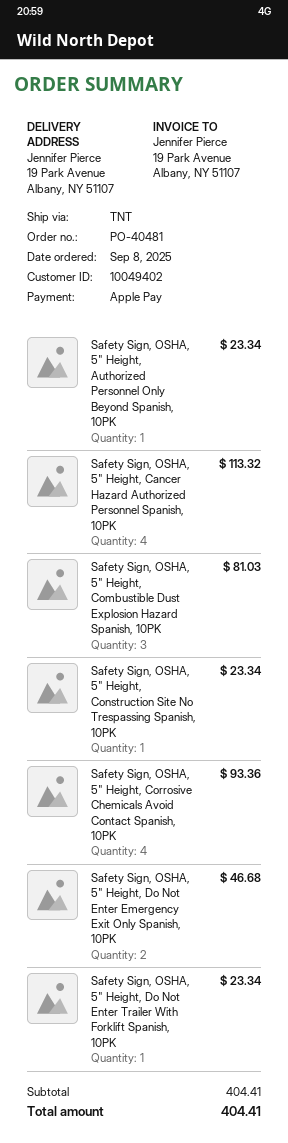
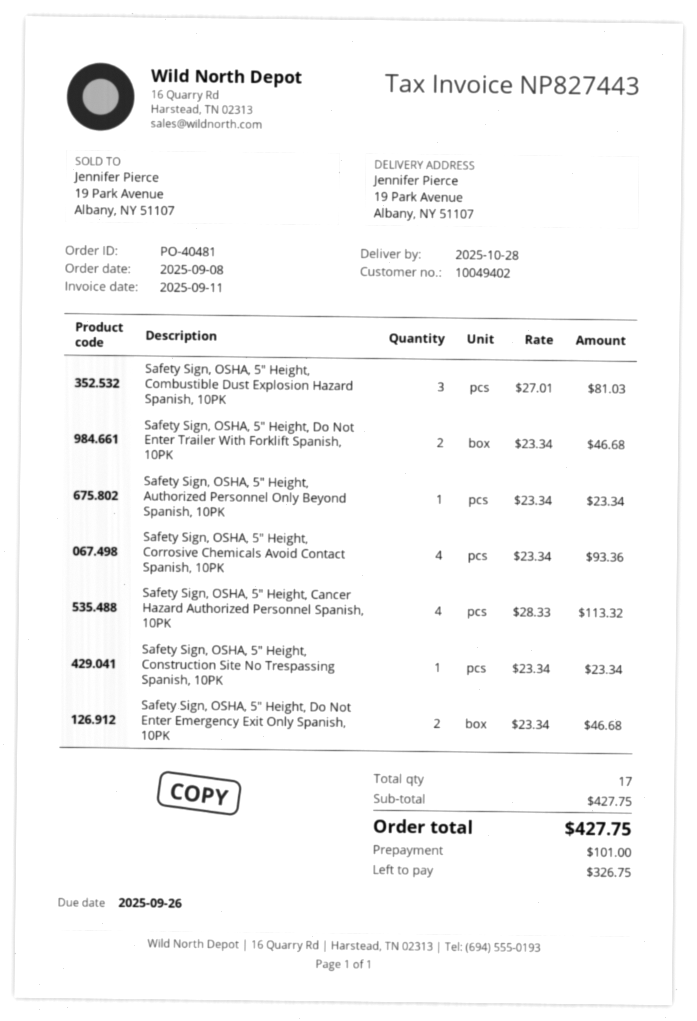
Safety Sign, OSHA, 5" Height, Do Not Enter Trailer With Forklift Spanish, 10PK: 1 for 23.34 -> 2 for 46.68
subtotal: 404.41 -> 427.75
total: 404.41 -> 427.75

